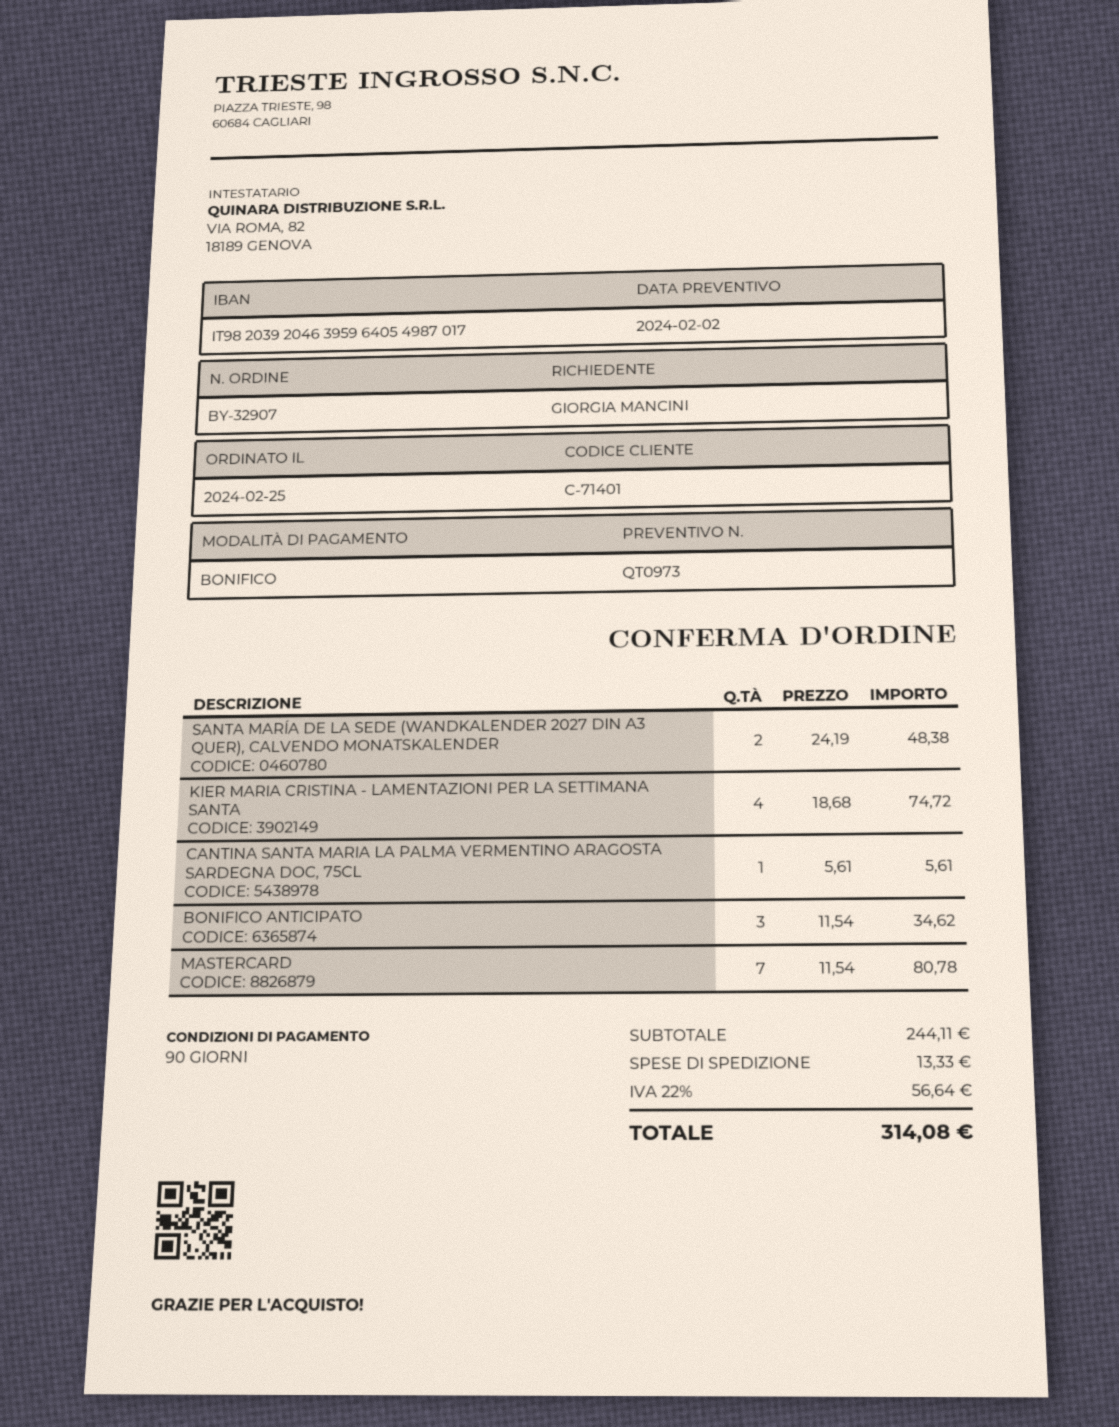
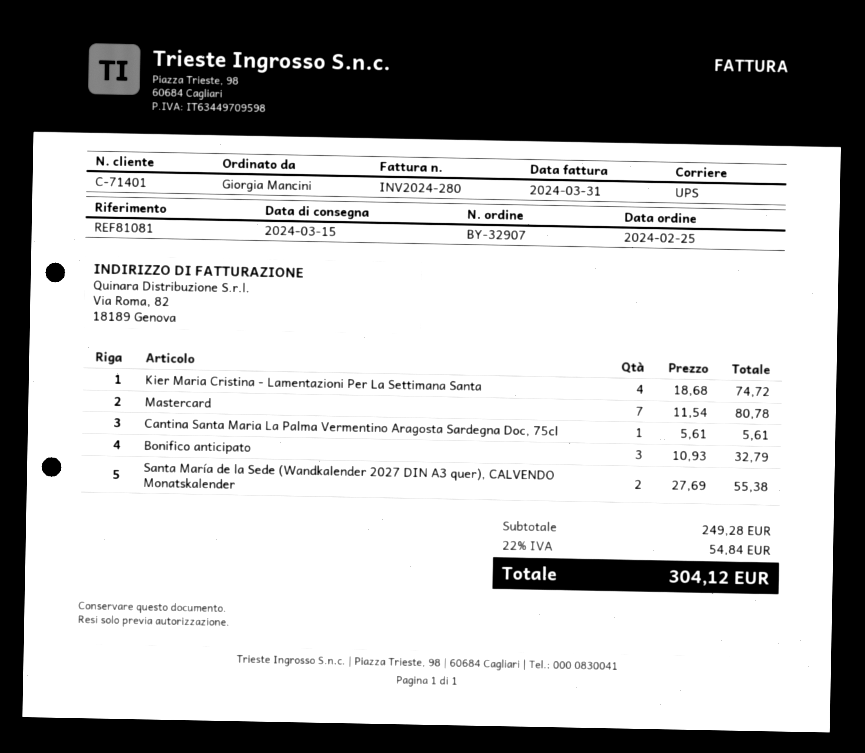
SANTA MARÍA DE LA SEDE (WANDKALENDER 2027 DIN A3 QUER), CALVENDO MONATSKALENDER: 2 x 24.19 = 48.38 -> 2 x 27.69 = 55.38
BONIFICO ANTICIPATO: 3 x 11.54 = 34.62 -> 3 x 10.93 = 32.79
subtotal: 244.11 -> 249.28
shipping: 13.33 -> none
tax: 22% = 56.64 -> 22% = 54.84
total: 314.08 -> 304.12

